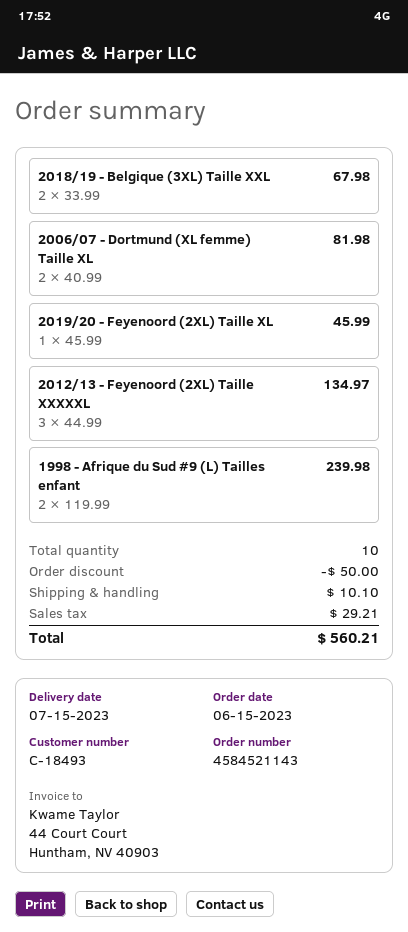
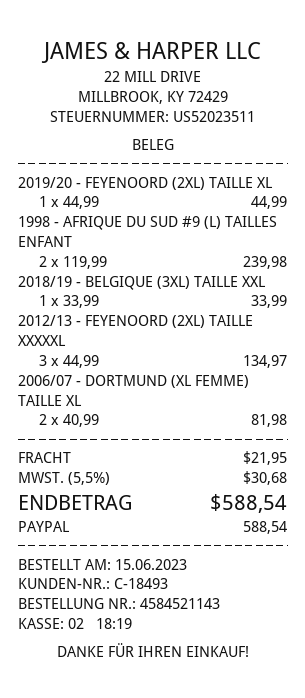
2018/19 - Belgique (3XL) Taille XXL: 2 x 33.99 = 67.98 -> 1 x 33.99 = 33.99
2019/20 - Feyenoord (2XL) Taille XL: 1 x 45.99 = 45.99 -> 1 x 44.99 = 44.99
discount: 50.00 -> none
shipping: 10.10 -> 21.95
tax: 29.21 -> 30.68
total: 560.21 -> 588.54

